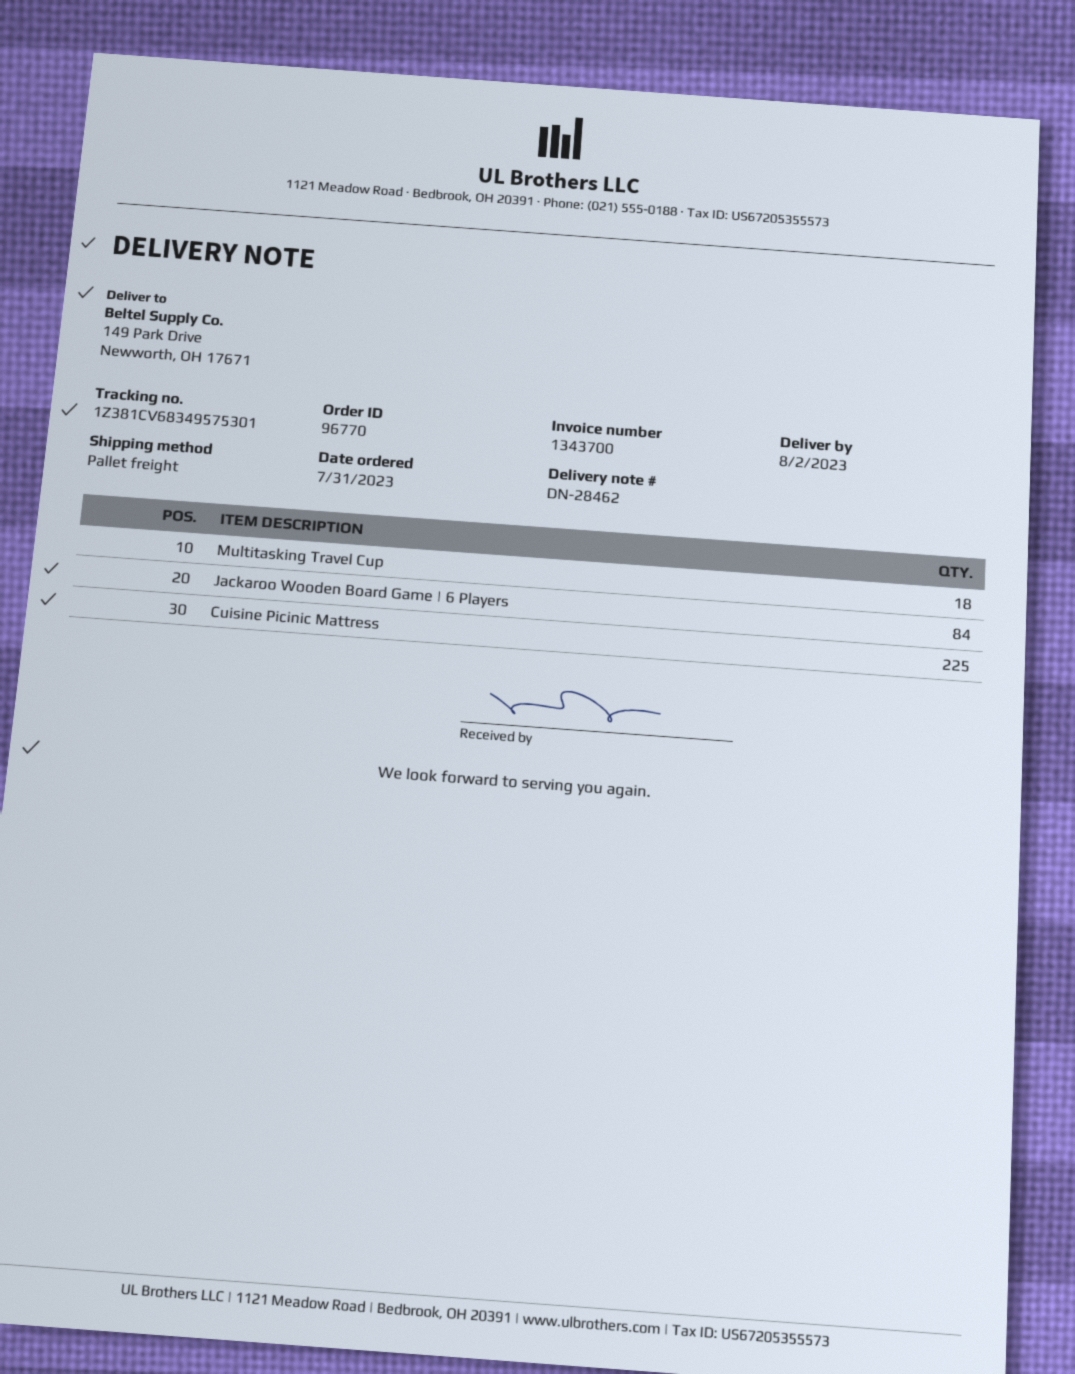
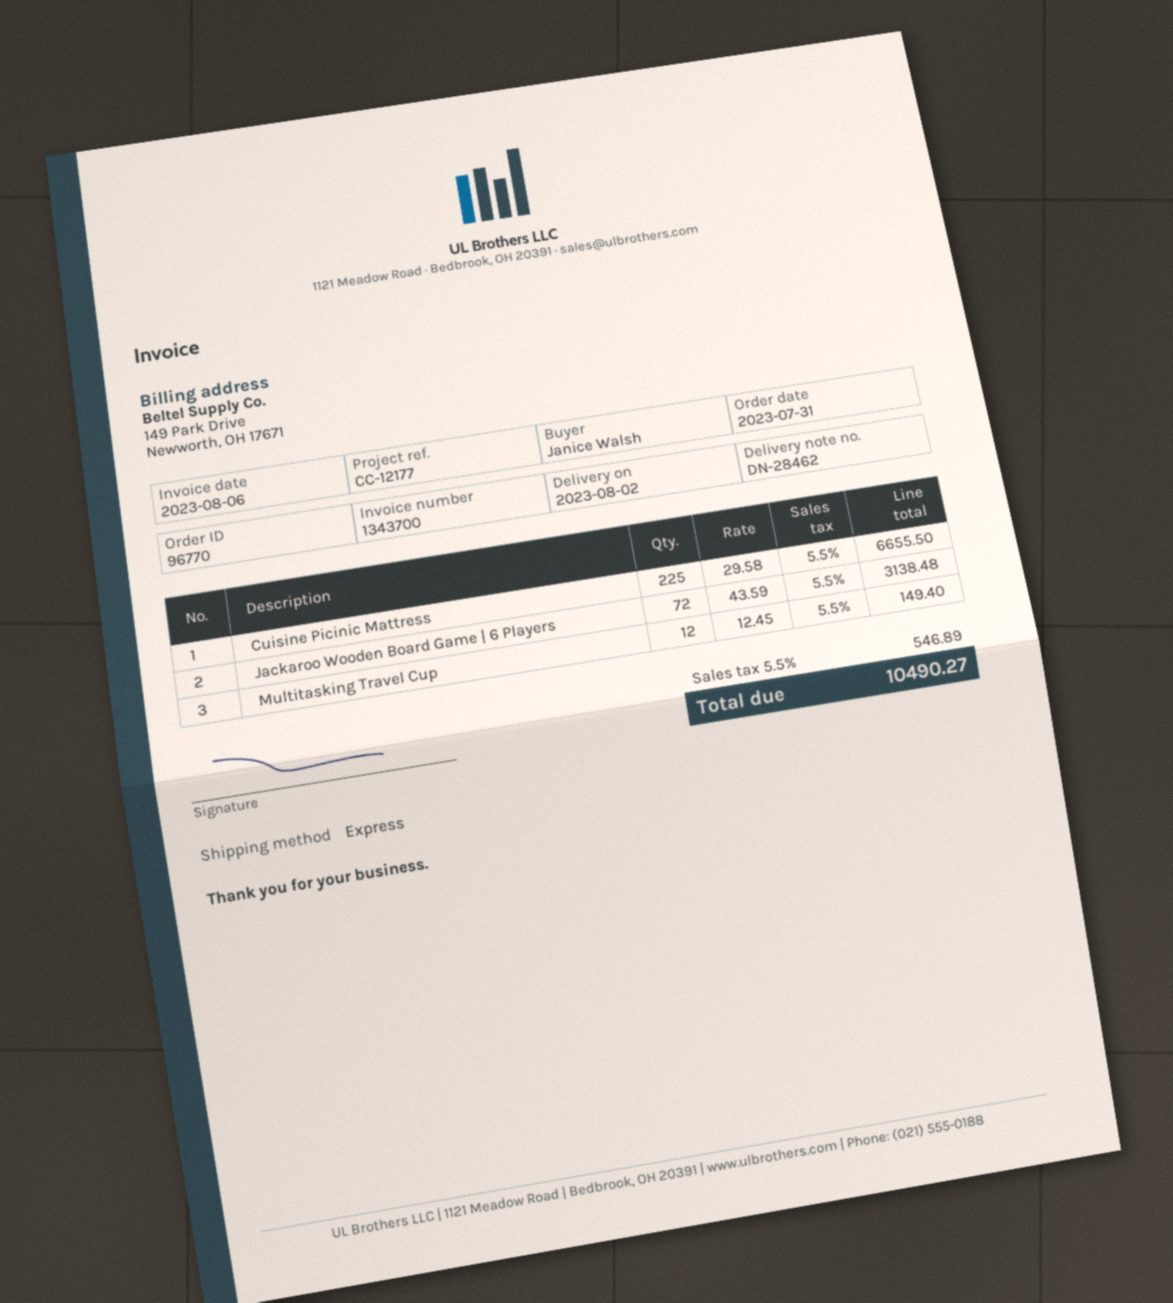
shipping method: pallet freight -> express
Multitasking Travel Cup: 18 -> 12
Jackaroo Wooden Board Game | 6 Players: 84 -> 72

